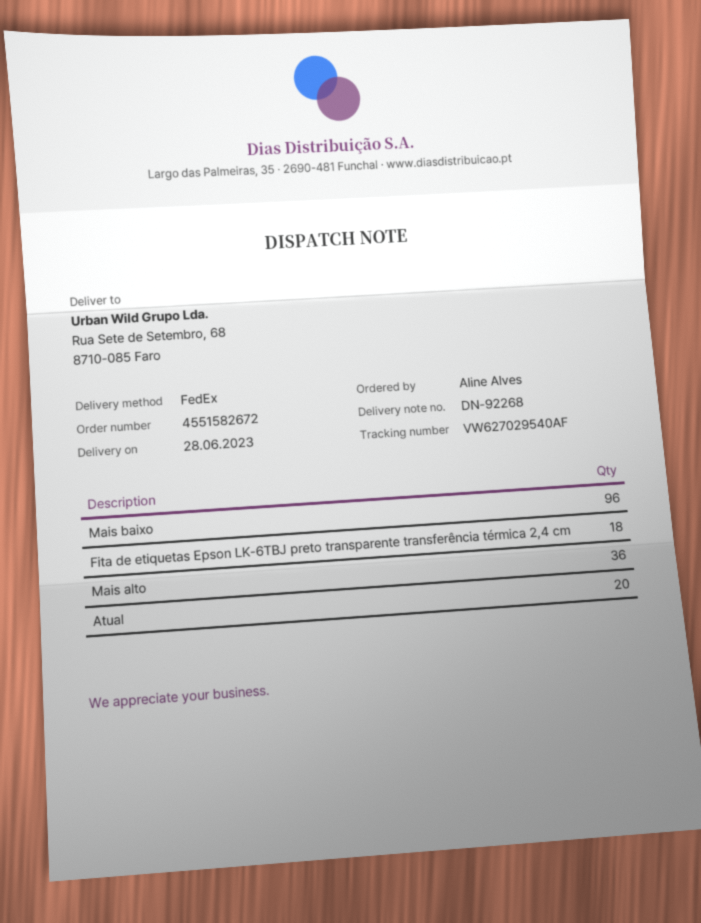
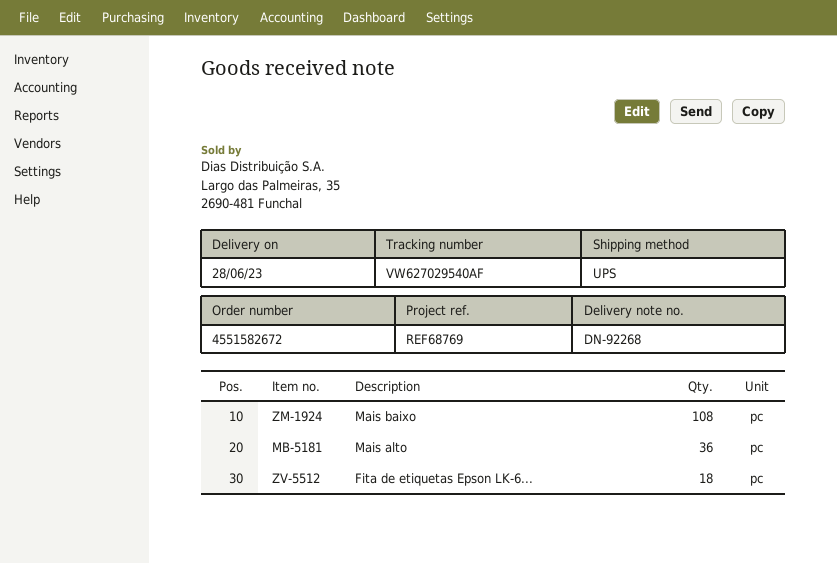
shipping method: FedEx -> UPS
Mais baixo: 96 -> 108
Atual: 20 -> none

